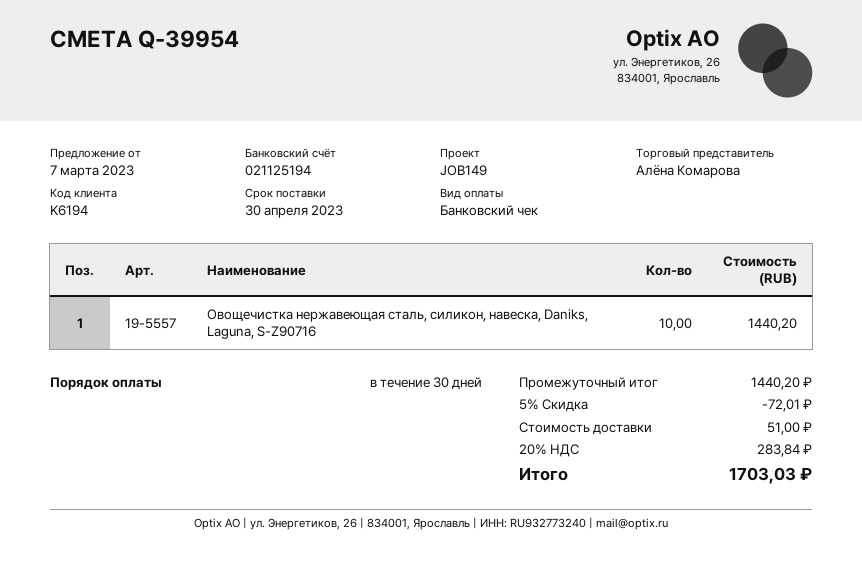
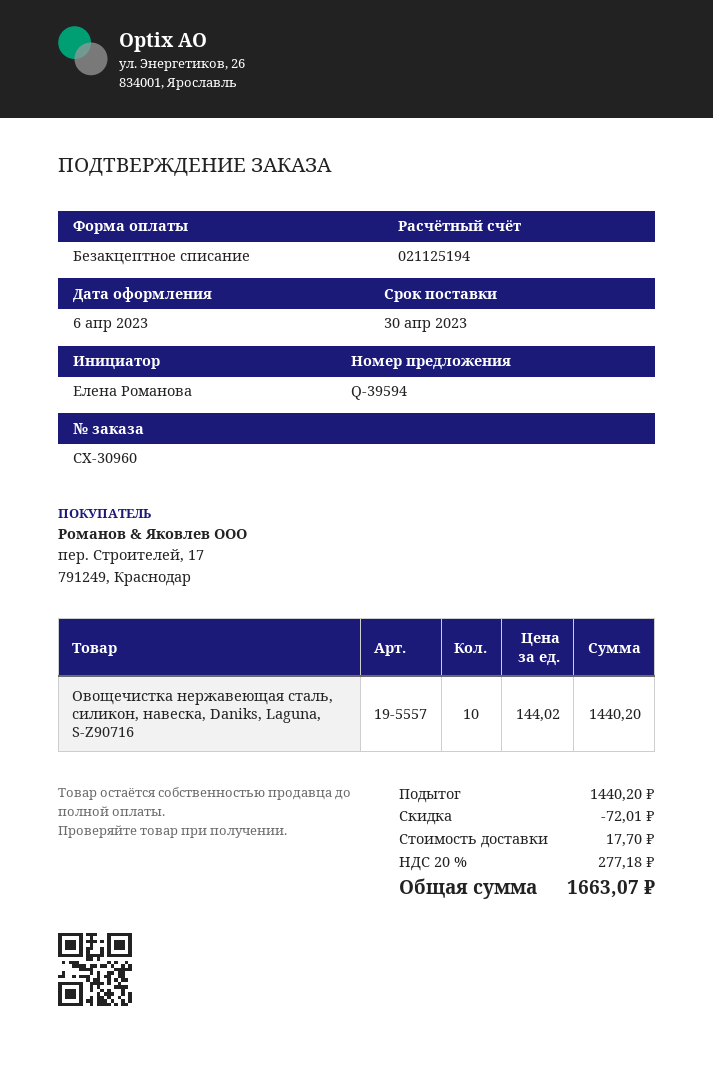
quote number: Q-39954 -> Q-39594
payment method: cheque -> direct debit
shipping: 51.00 -> 17.70
tax: 20% = 283.84 -> 20% = 277.18
total: 1703.03 -> 1663.07

